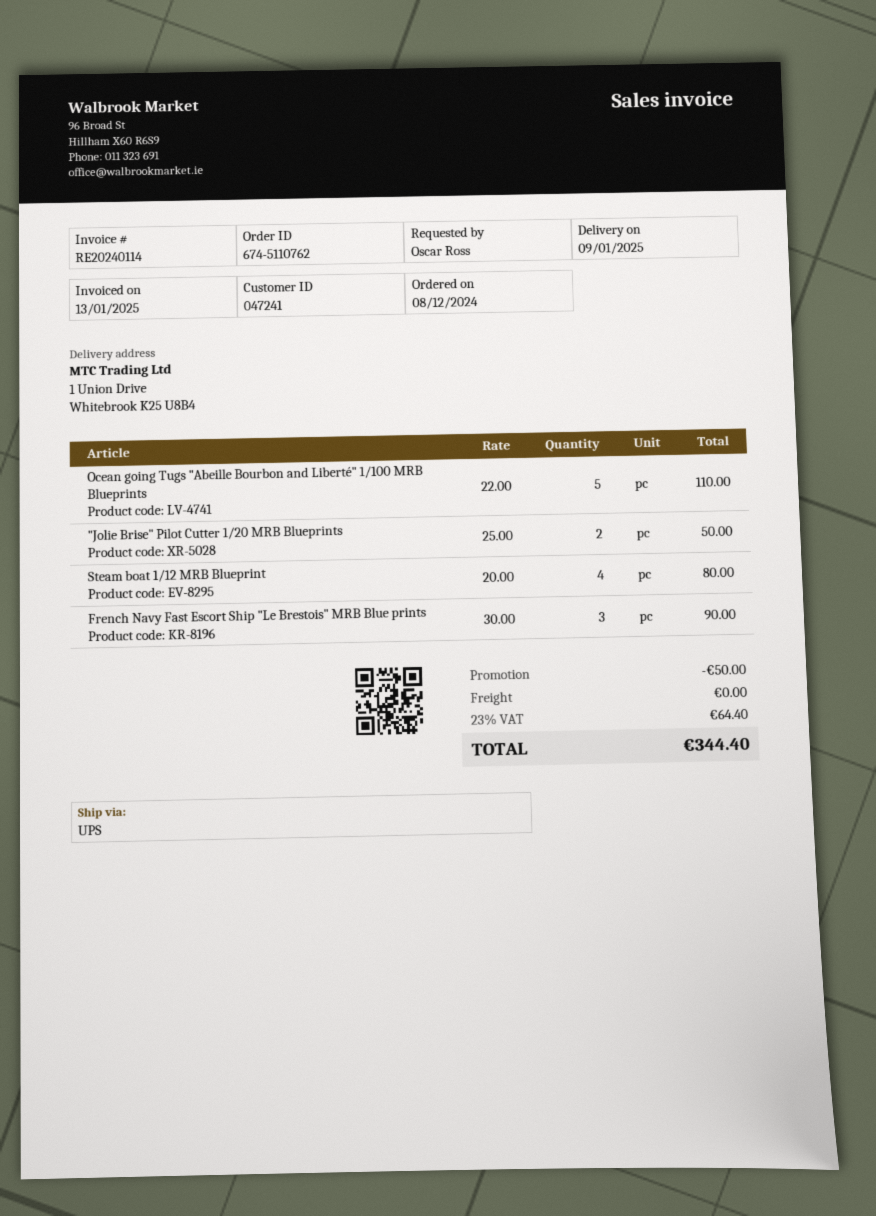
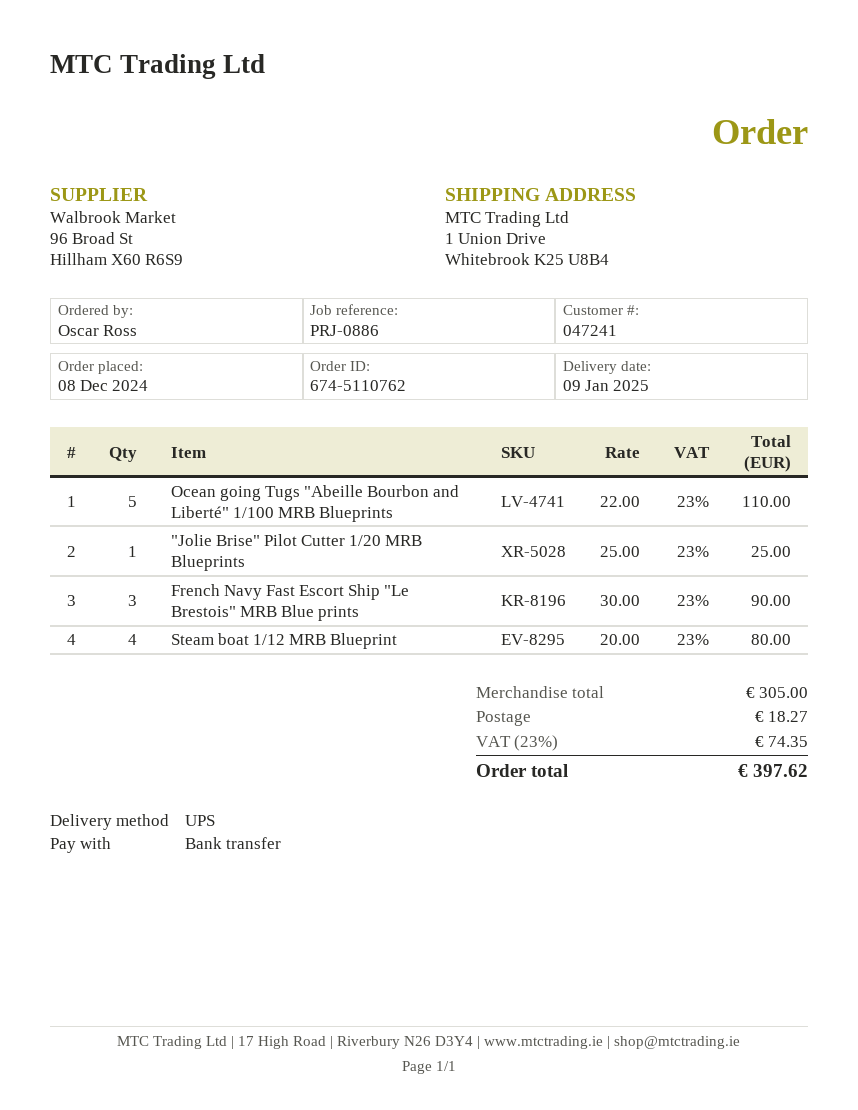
"Jolie Brise" Pilot Cutter 1/20 MRB Blueprints: 2 x 25.00 = 50.00 -> 1 x 25.00 = 25.00
discount: 50.00 -> none
shipping: 0.00 -> 18.27
tax: 23% = 64.40 -> 23% = 74.35
total: 344.40 -> 397.62

